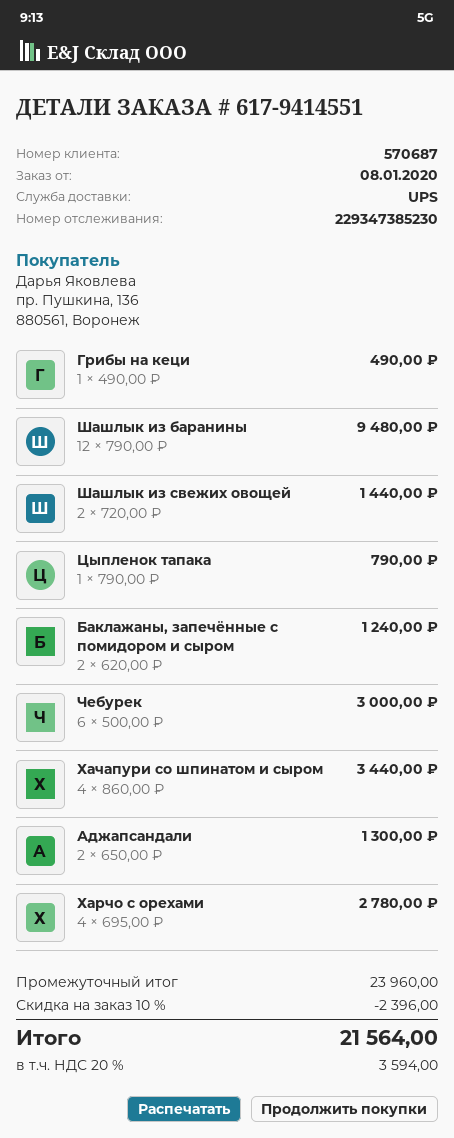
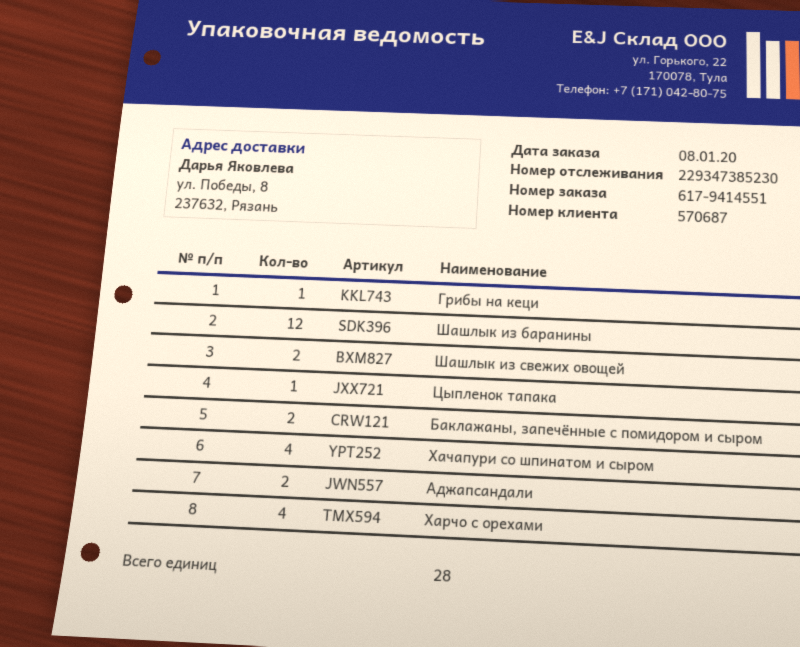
Чебурек: 6 -> none

